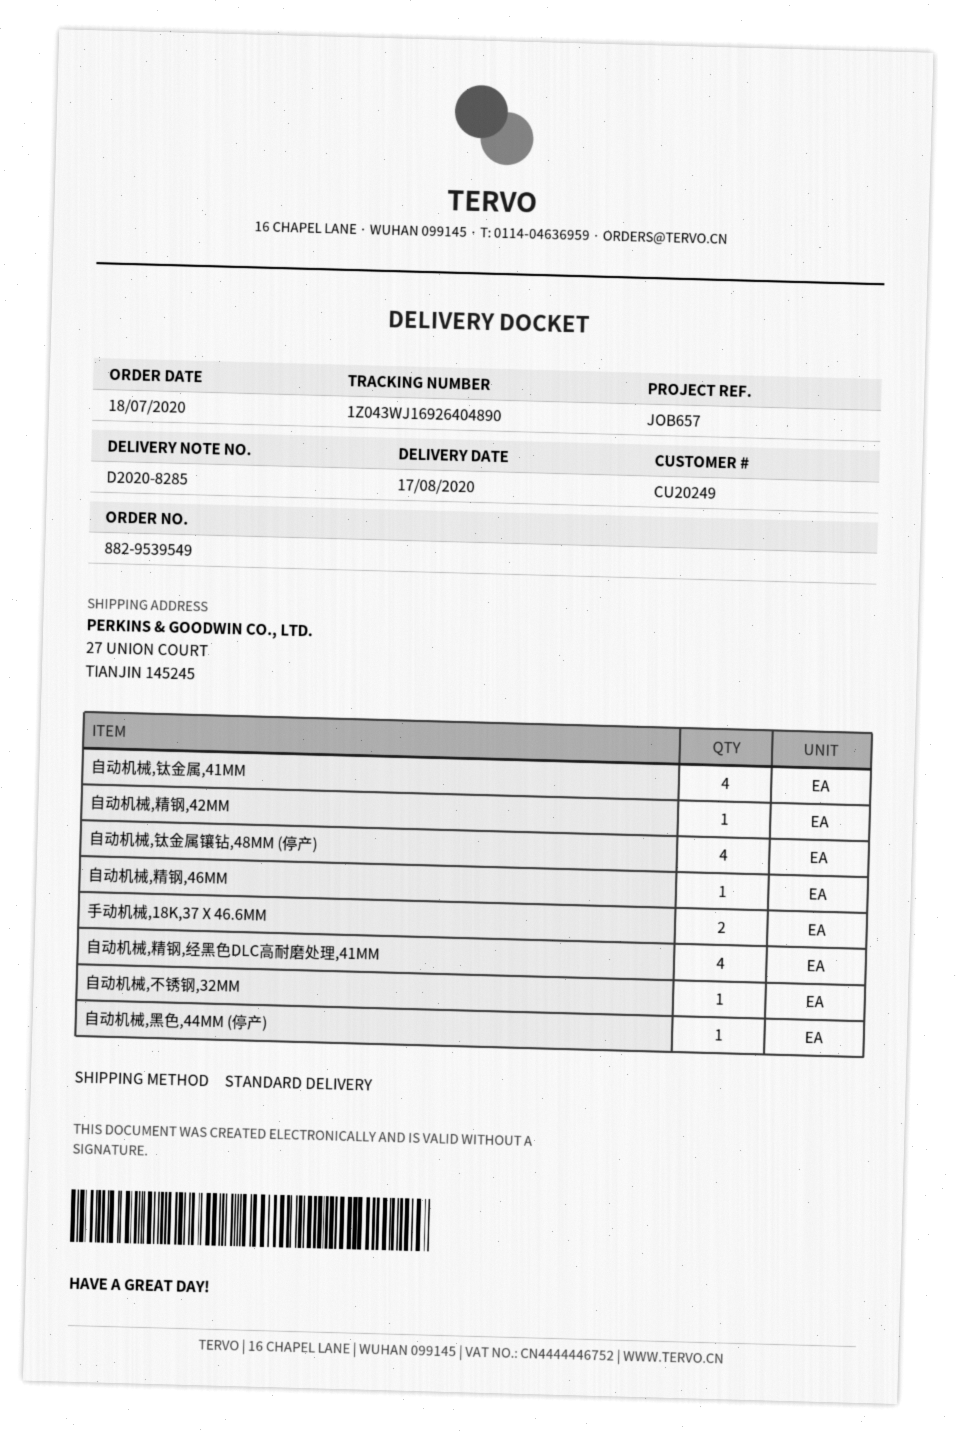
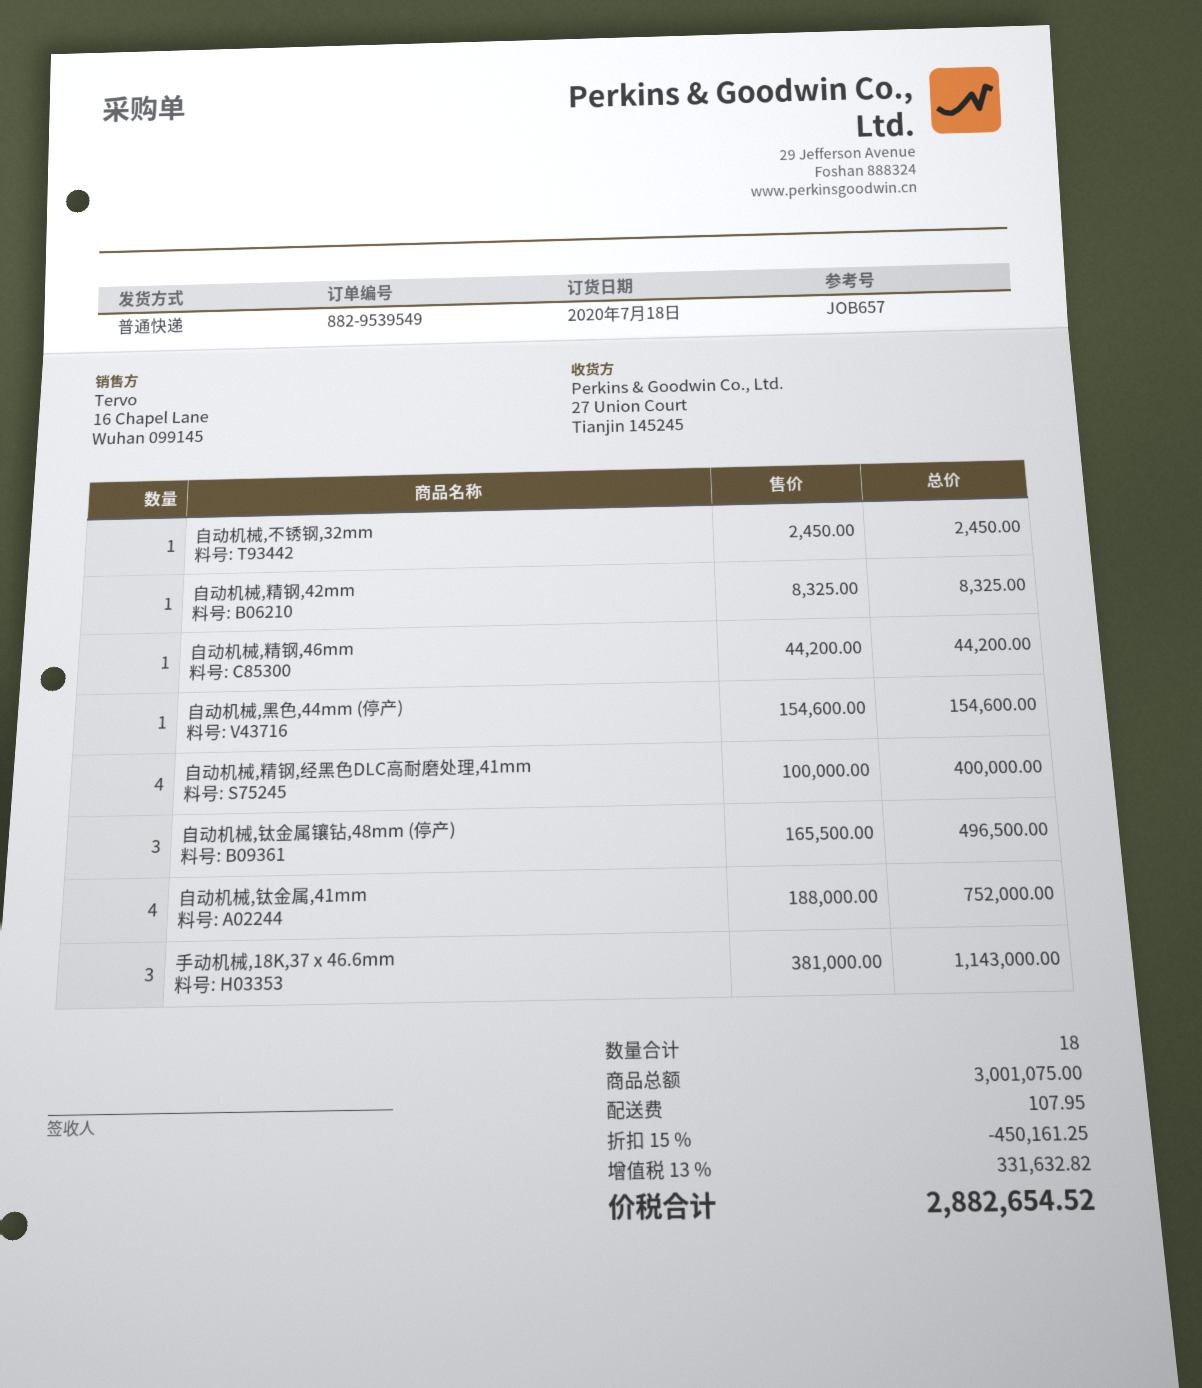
自动机械,钛金属镶钻,48MM (停产): 4 -> 3
手动机械,18K,37 X 46.6MM: 2 -> 3

